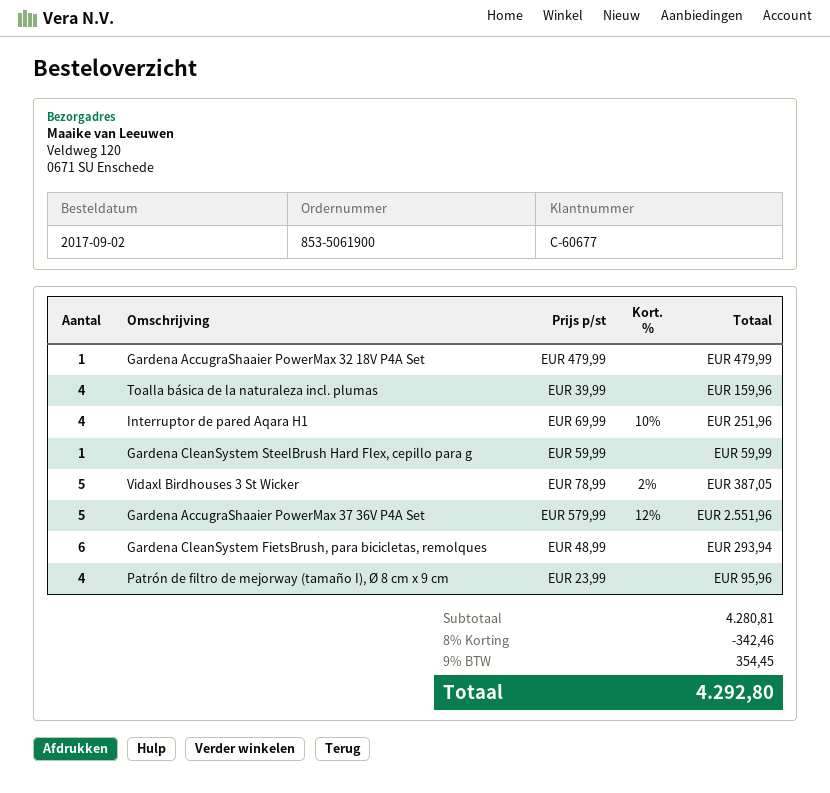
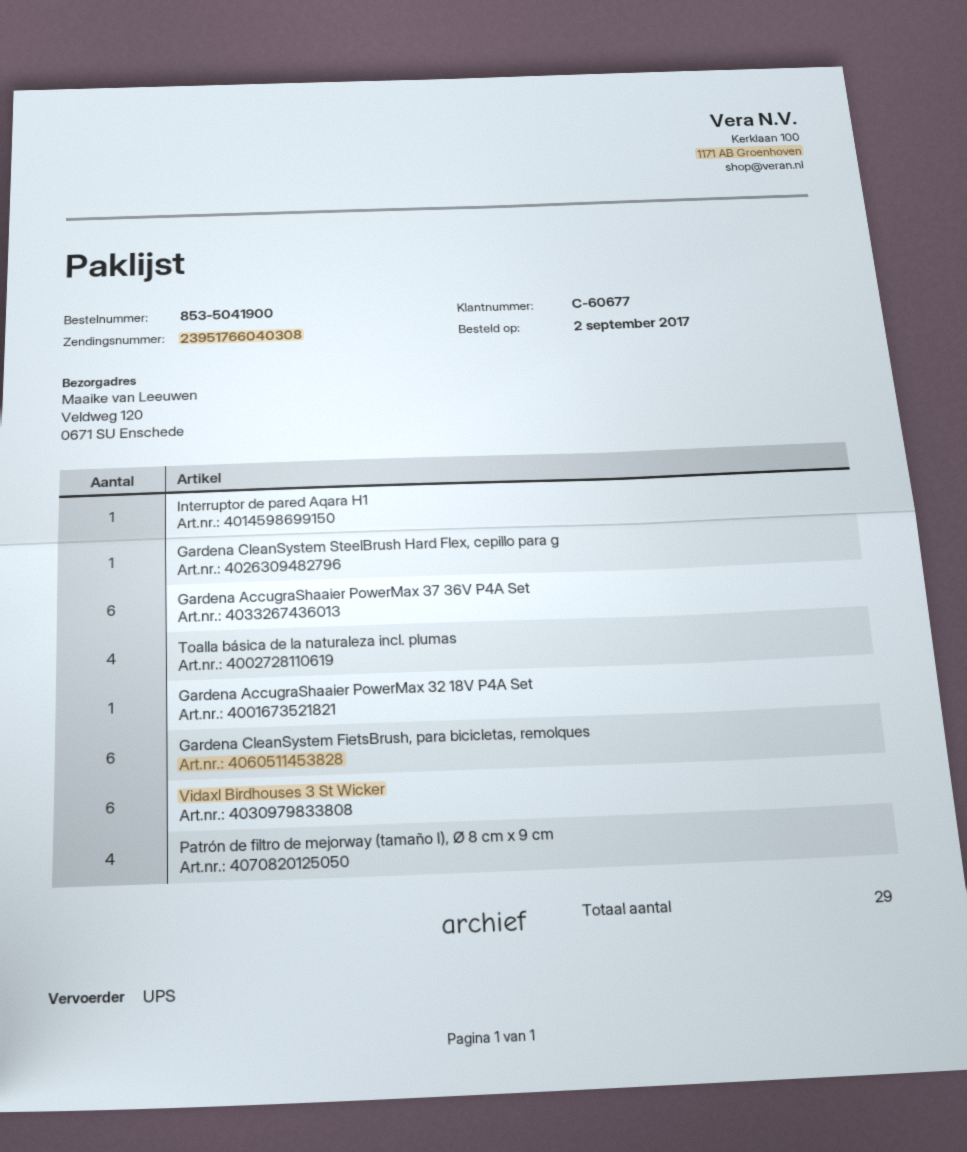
order number: 853-5061900 -> 853-5041900
Interruptor de pared Aqara H1: 4 -> 1
Vidaxl Birdhouses 3 St Wicker: 5 -> 6
Gardena AccugraShaaier PowerMax 37 36V P4A Set: 5 -> 6

